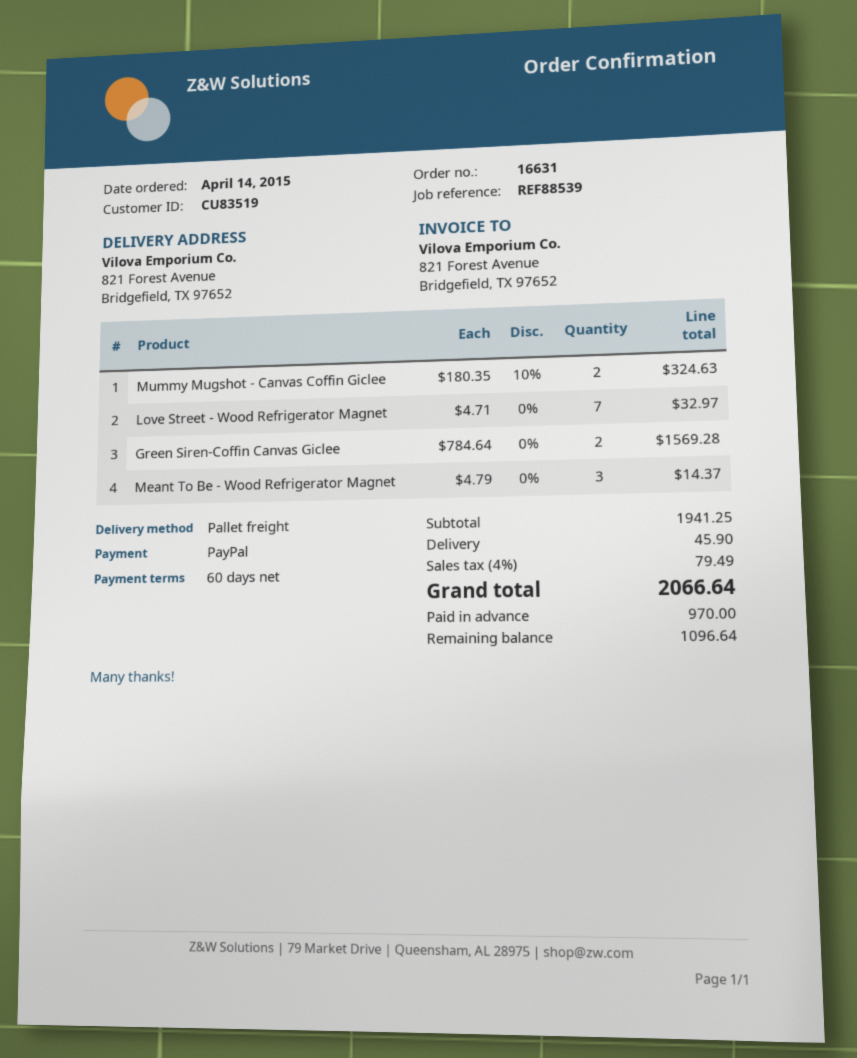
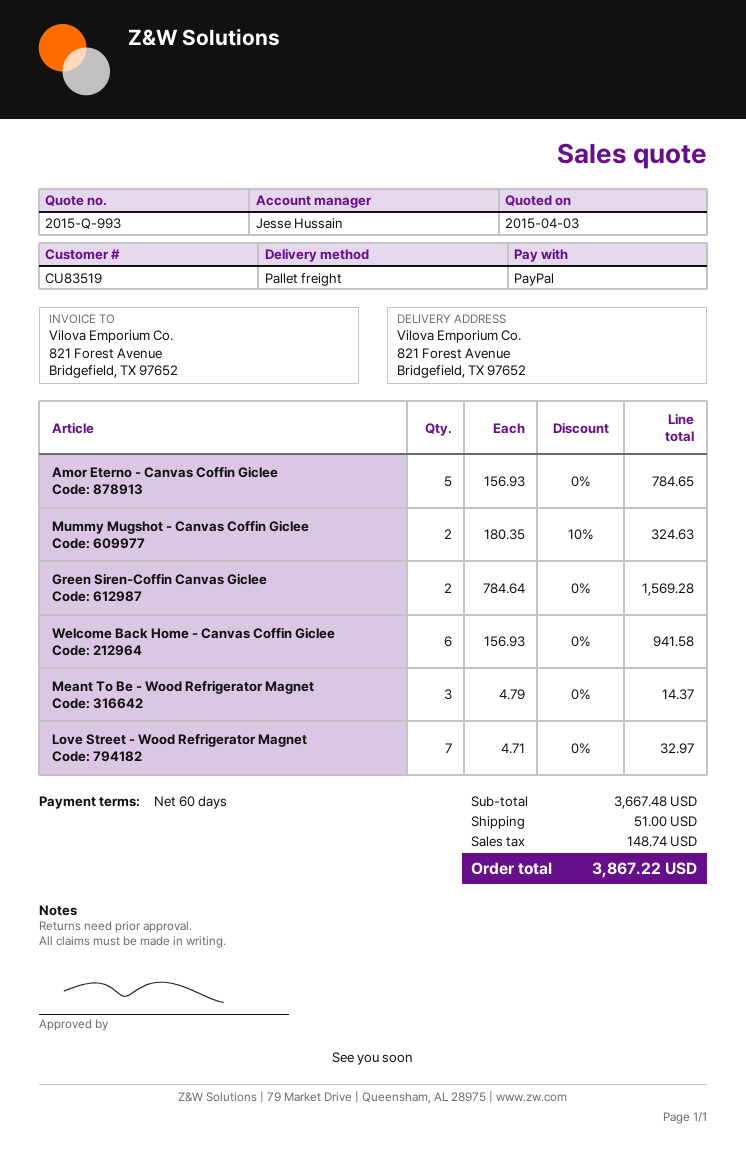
Amor Eterno - Canvas Coffin Giclee: none -> 5 x 156.93 = 784.65
Welcome Back Home - Canvas Coffin Giclee: none -> 6 x 156.93 = 941.58
subtotal: 1941.25 -> 3667.48
shipping: 45.90 -> 51.00
tax: 79.49 -> 148.74
total: 2066.64 -> 3867.22

